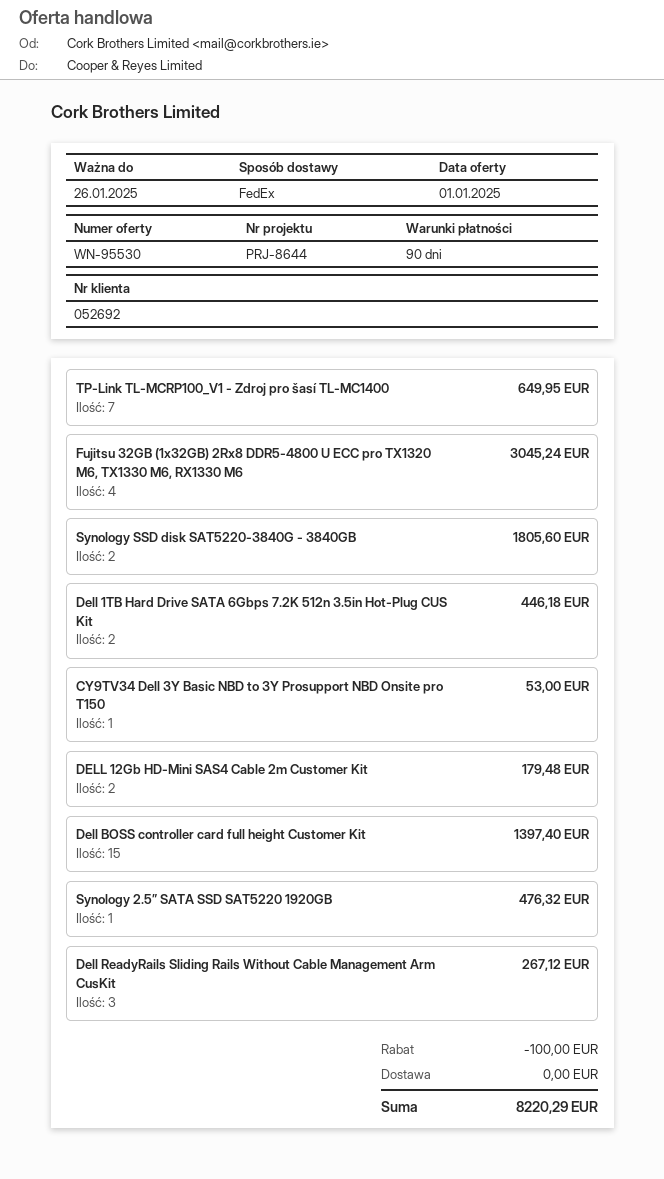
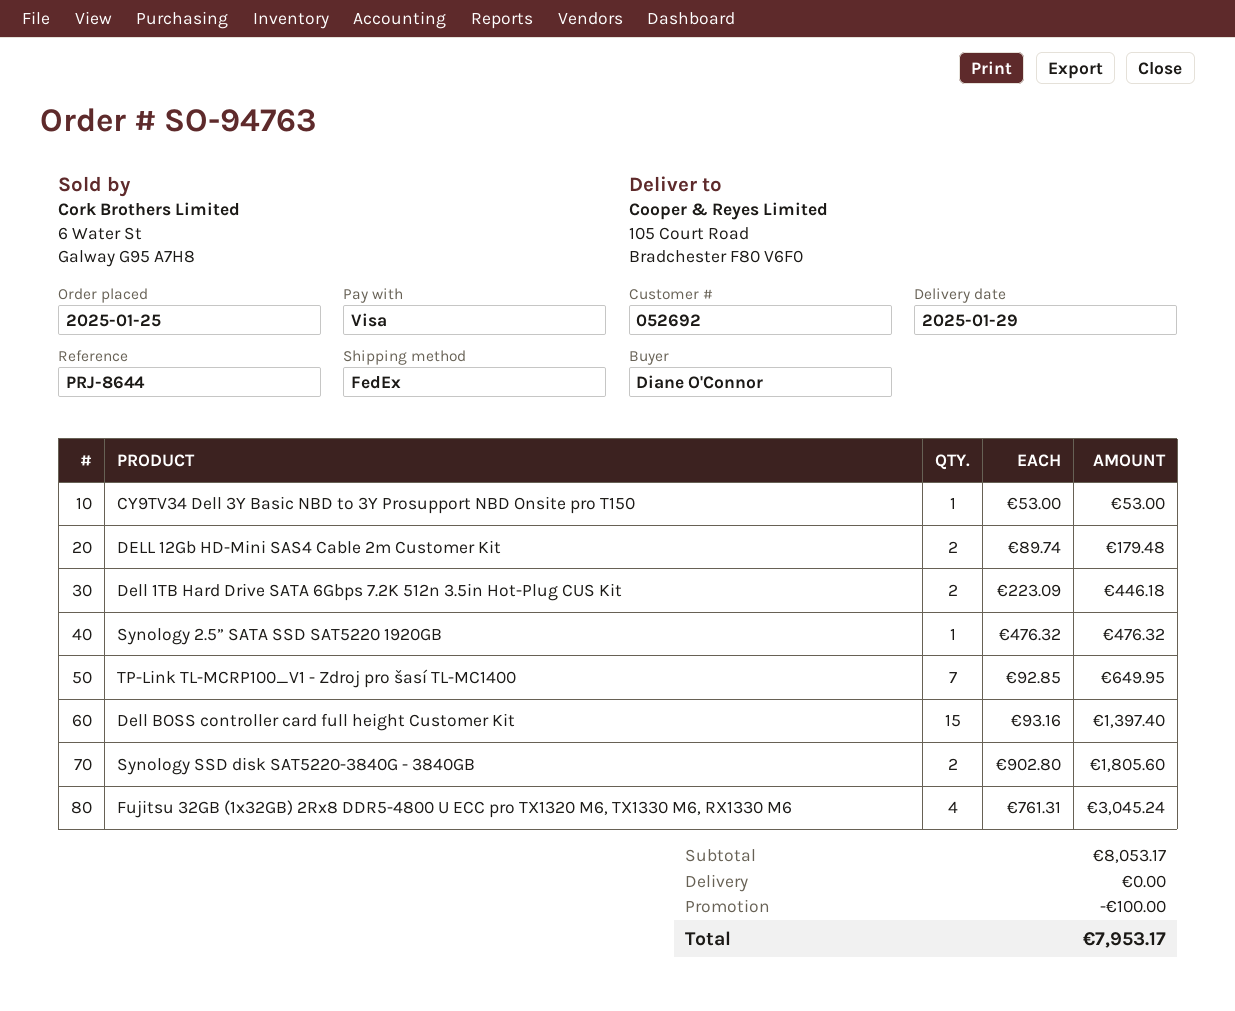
Dell ReadyRails Sliding Rails Without Cable Management Arm CusKit: 3 for 267.12 -> none
total: 8220.29 -> 7953.17

